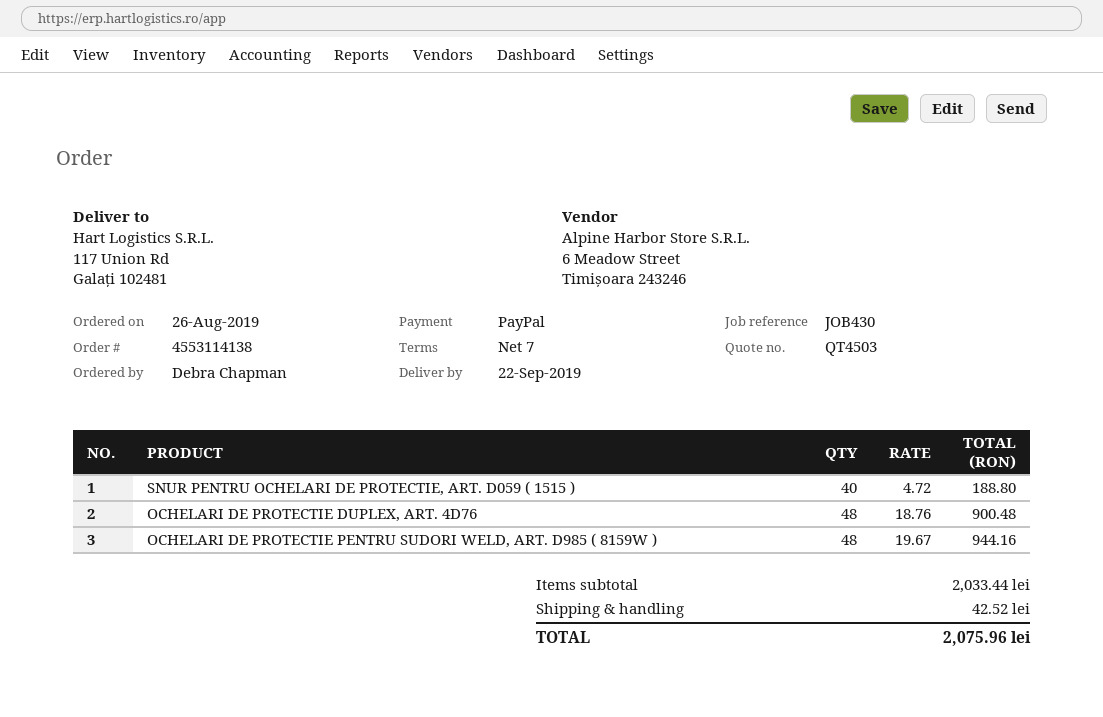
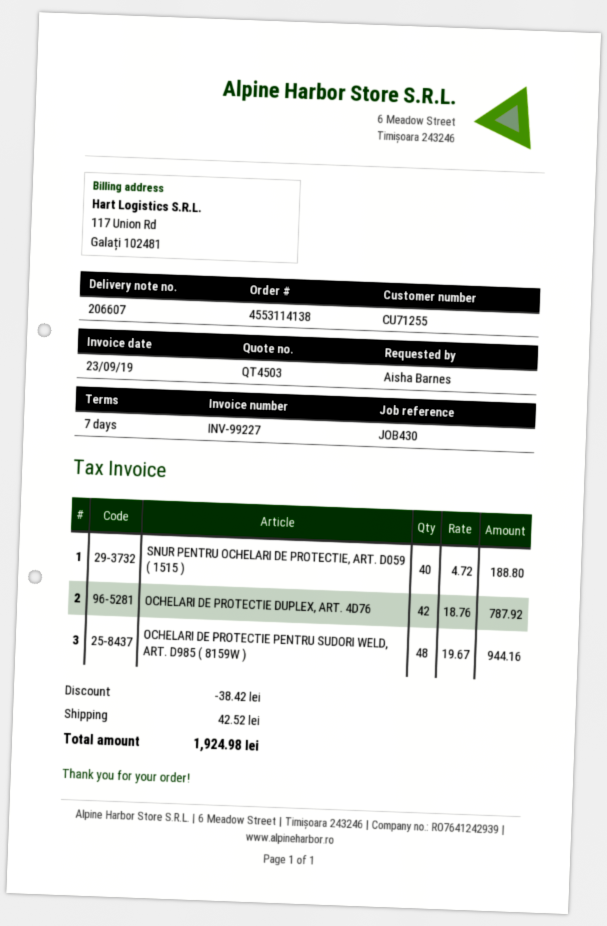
ordered by: Debra Chapman -> Aisha Barnes
OCHELARI DE PROTECTIE DUPLEX, ART. 4D76: 48 x 18.76 = 900.48 -> 42 x 18.76 = 787.92
discount: none -> 38.42
total: 2075.96 -> 1924.98

